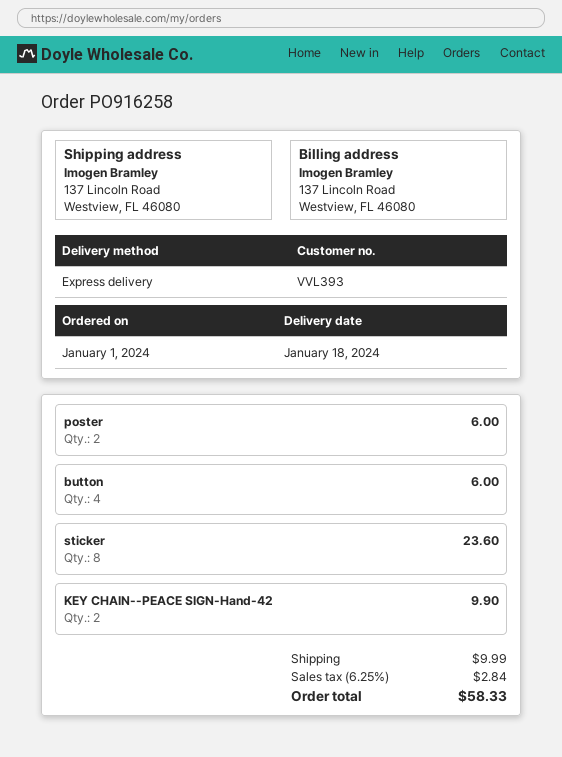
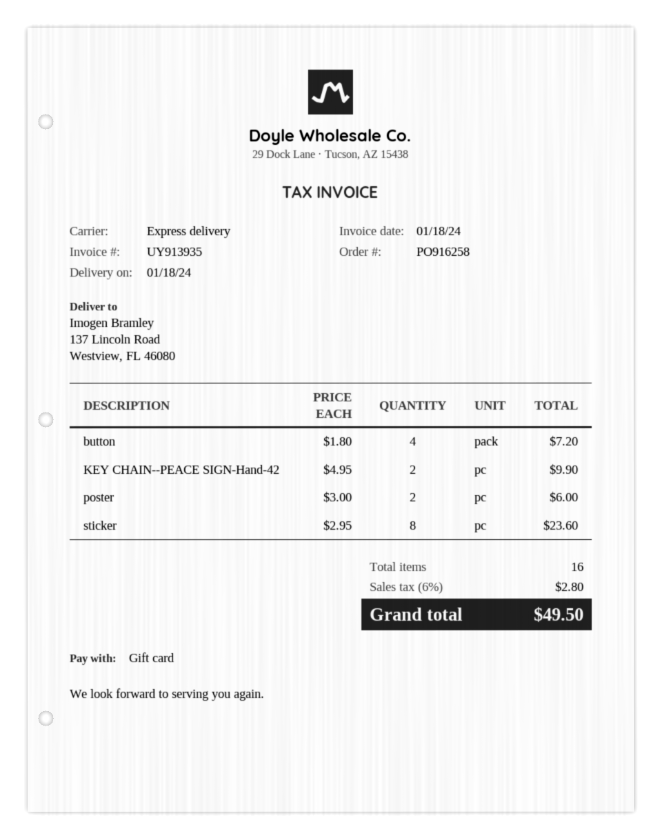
button: 4 for 6.00 -> 4 for 7.20
shipping: 9.99 -> none
tax: 6.25% = 2.84 -> 6% = 2.80
total: 58.33 -> 49.50

